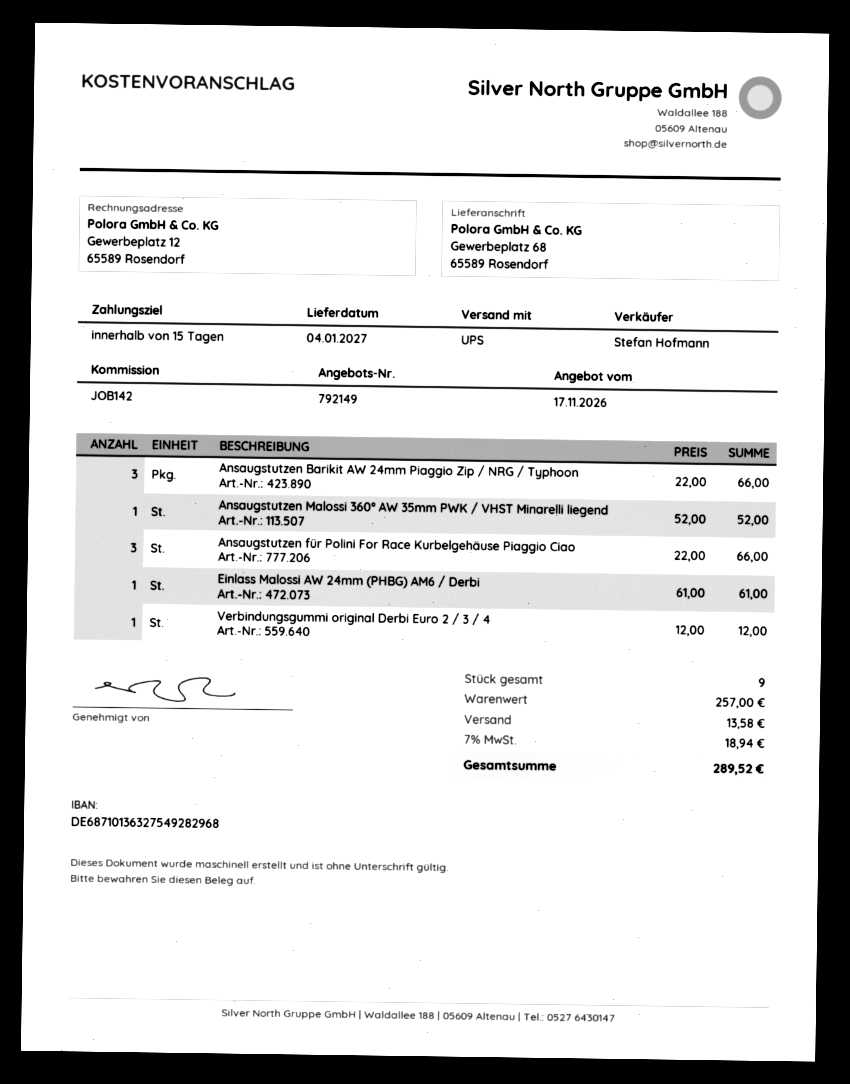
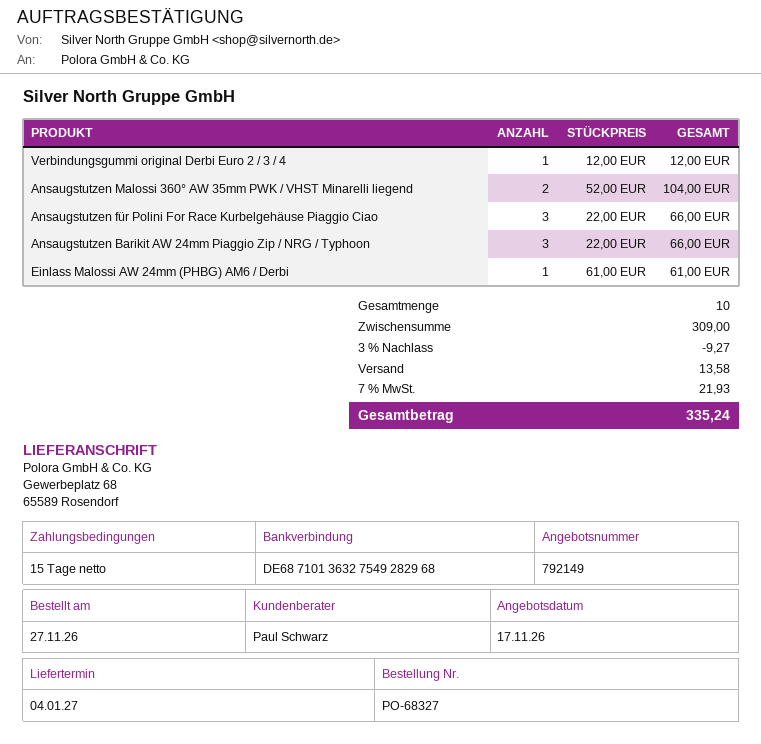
sales rep: Stefan Hofmann -> Paul Schwarz
Ansaugstutzen Malossi 360° AW 35mm PWK / VHST Minarelli liegend: 1 x 52.00 = 52.00 -> 2 x 52.00 = 104.00
total quantity: 9 -> 10
subtotal: 257.00 -> 309.00
discount: none -> 3% = 9.27
tax: 7% = 18.94 -> 7% = 21.93
total: 289.52 -> 335.24

